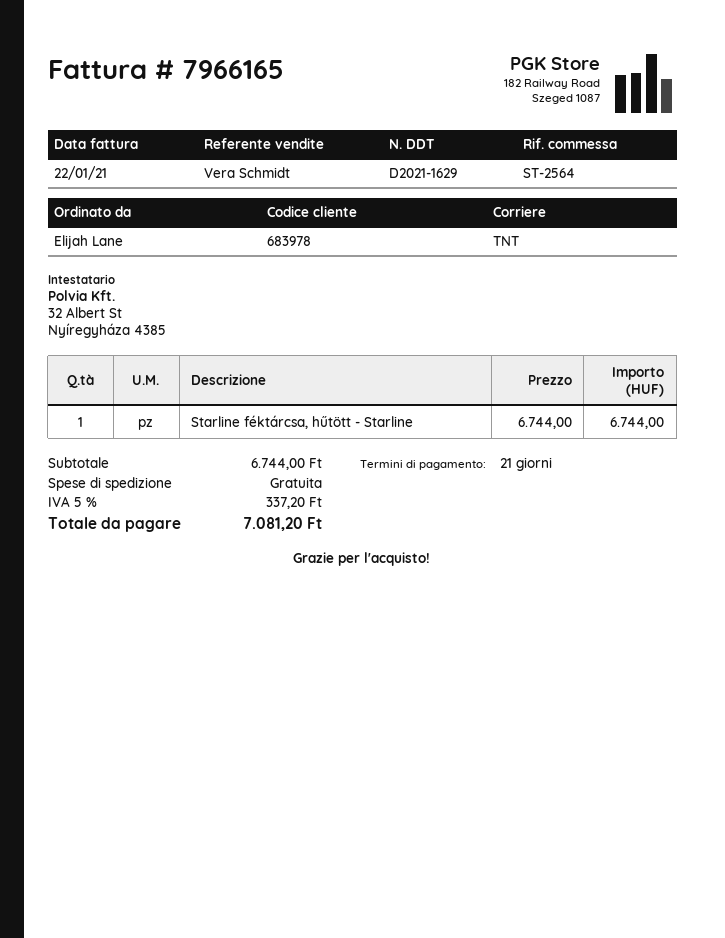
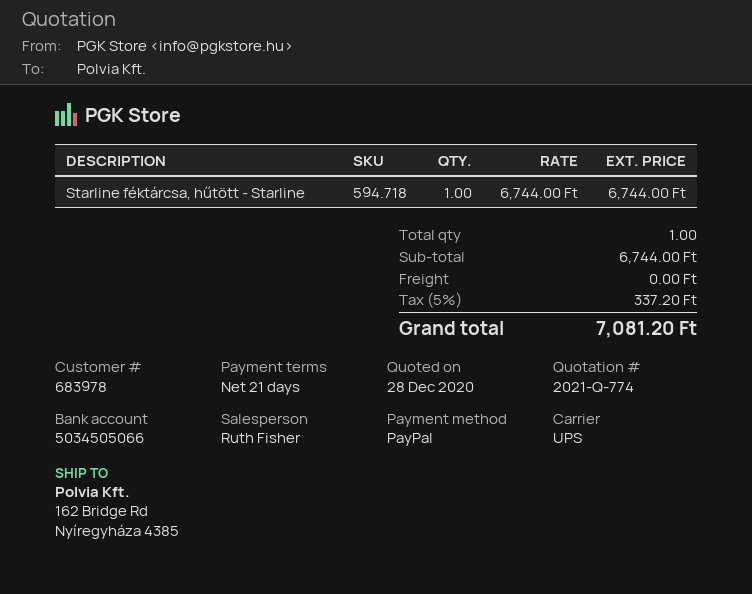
sales rep: Vera Schmidt -> Ruth Fisher
shipping method: TNT -> UPS

